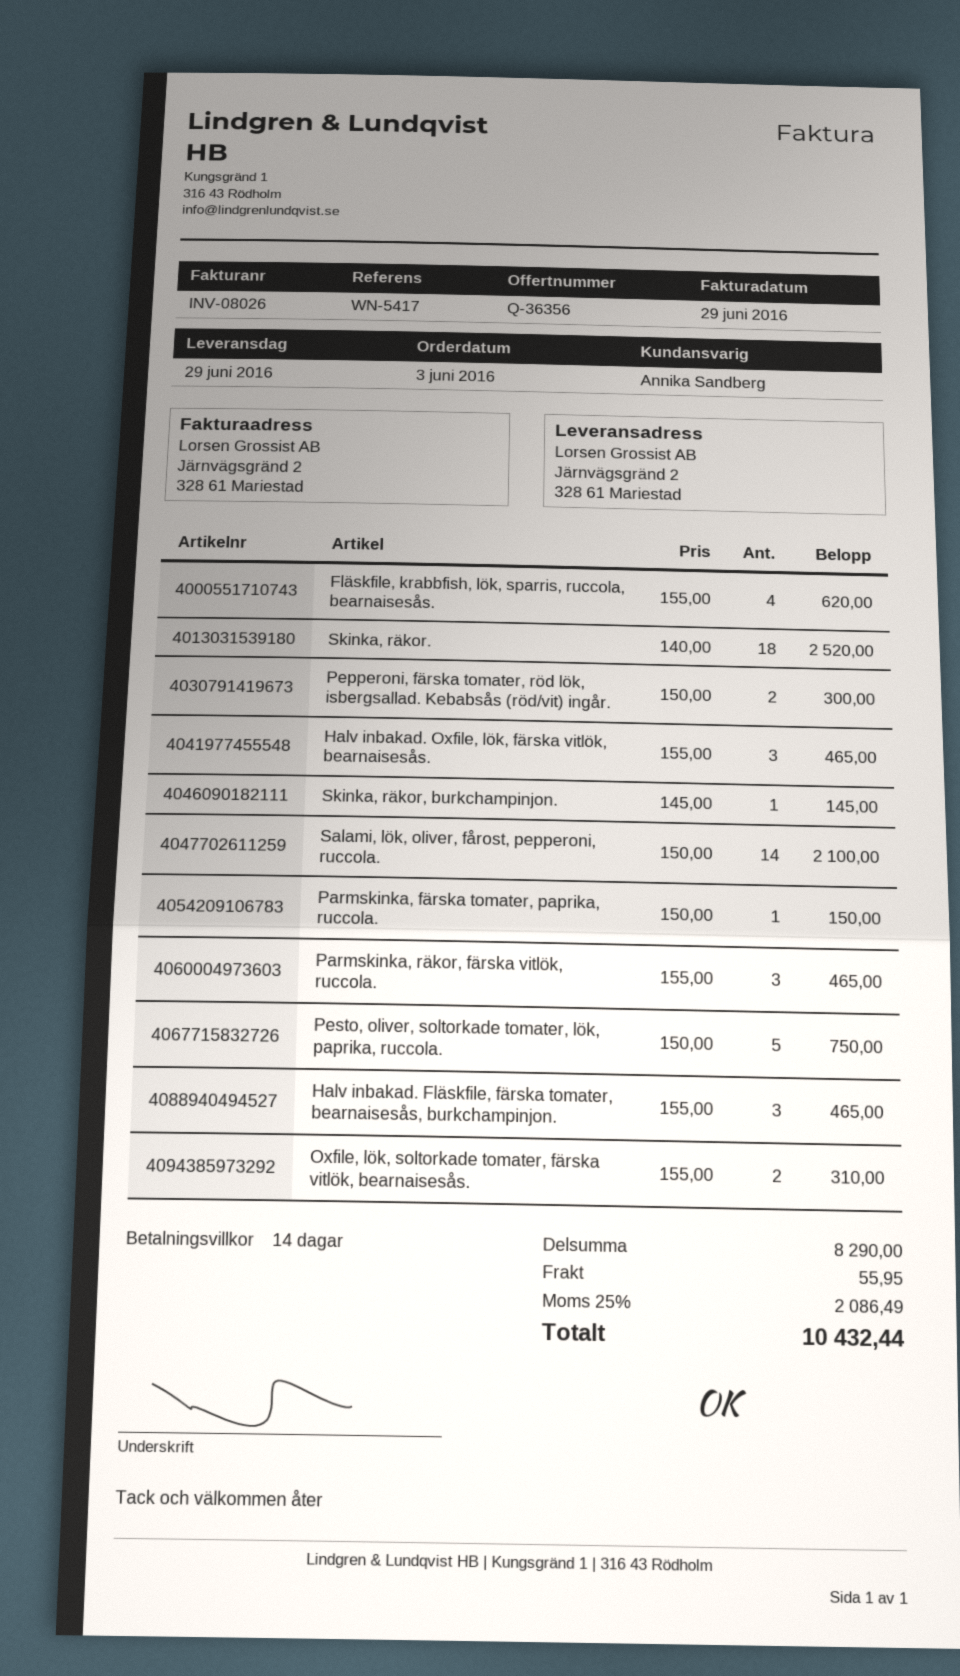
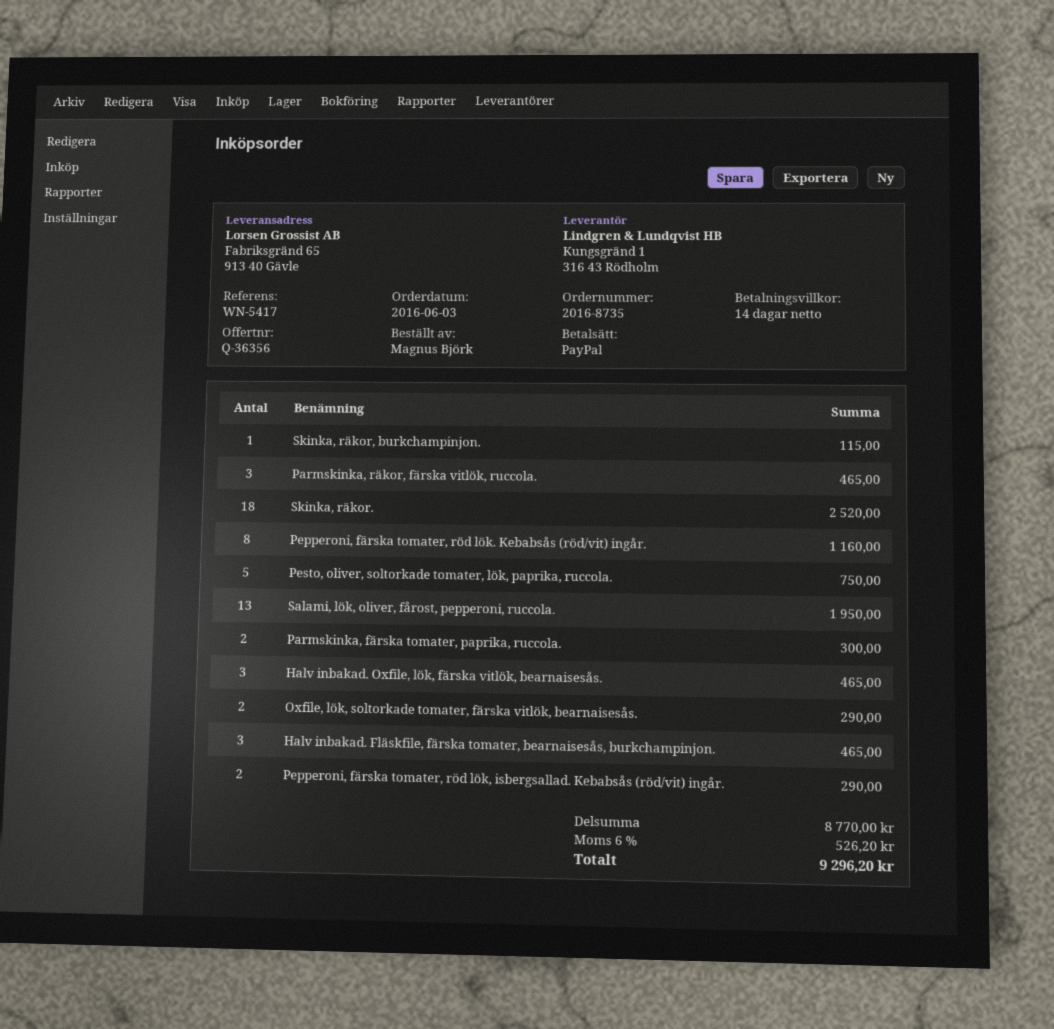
ship to: Järnvägsgränd 2, 328 61 Mariestad -> Fabriksgränd 65, 913 40 Gävle
Fläskfile, krabbfish, lök, sparris, ruccola, bearnaisesås.: 4 for 620.00 -> none
Pepperoni, färska tomater, röd lök, isbergsallad. Kebabsås (röd/vit) ingår.: 2 for 300.00 -> 2 for 290.00
Skinka, räkor, burkchampinjon.: 1 for 145.00 -> 1 for 115.00
Salami, lök, oliver, fårost, pepperoni, ruccola.: 14 for 2100.00 -> 13 for 1950.00
Parmskinka, färska tomater, paprika, ruccola.: 1 for 150.00 -> 2 for 300.00
Oxfile, lök, soltorkade tomater, färska vitlök, bearnaisesås.: 2 for 310.00 -> 2 for 290.00
Pepperoni, färska tomater, röd lök. Kebabsås (röd/vit) ingår.: none -> 8 for 1160.00
subtotal: 8290.00 -> 8770.00
shipping: 55.95 -> none
tax: 25% = 2086.49 -> 6% = 526.20
total: 10432.44 -> 9296.20

